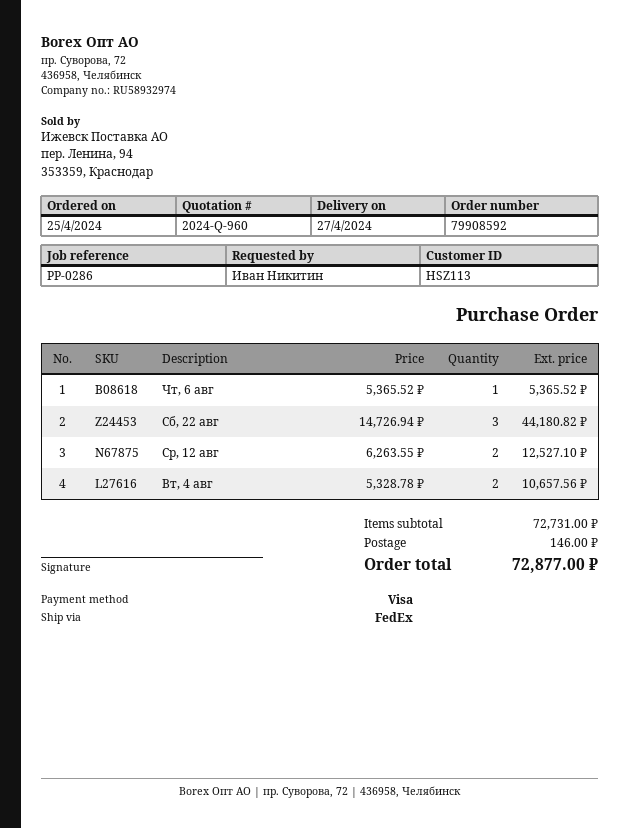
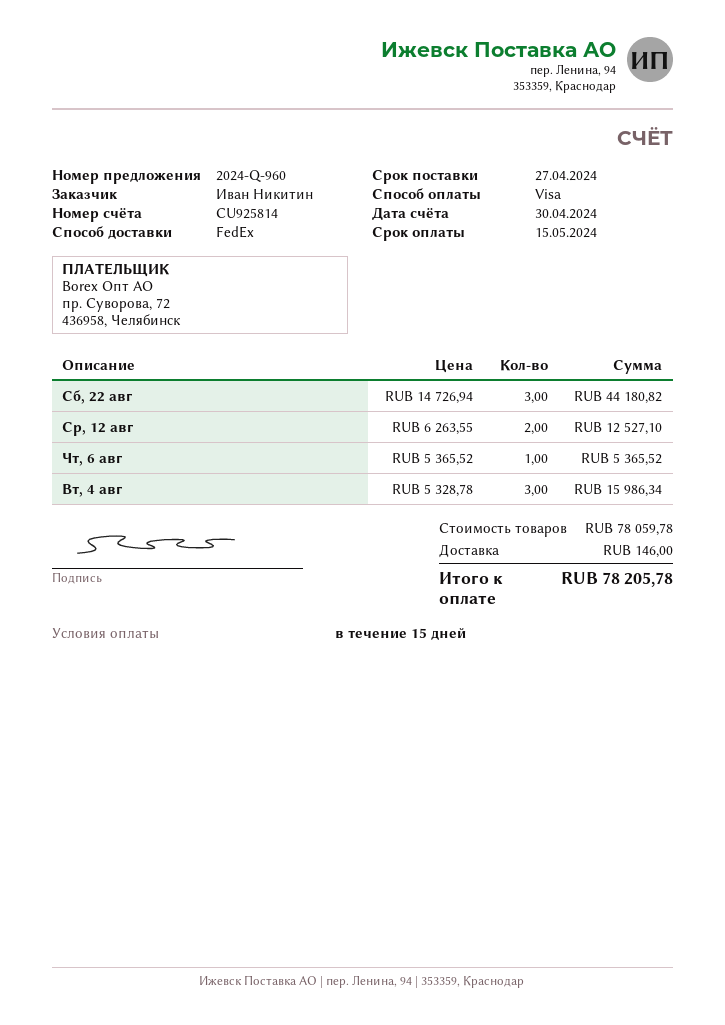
Вт, 4 авг: 2 x 5328.78 = 10657.56 -> 3 x 5328.78 = 15986.34
subtotal: 72731.00 -> 78059.78
total: 72877.00 -> 78205.78

